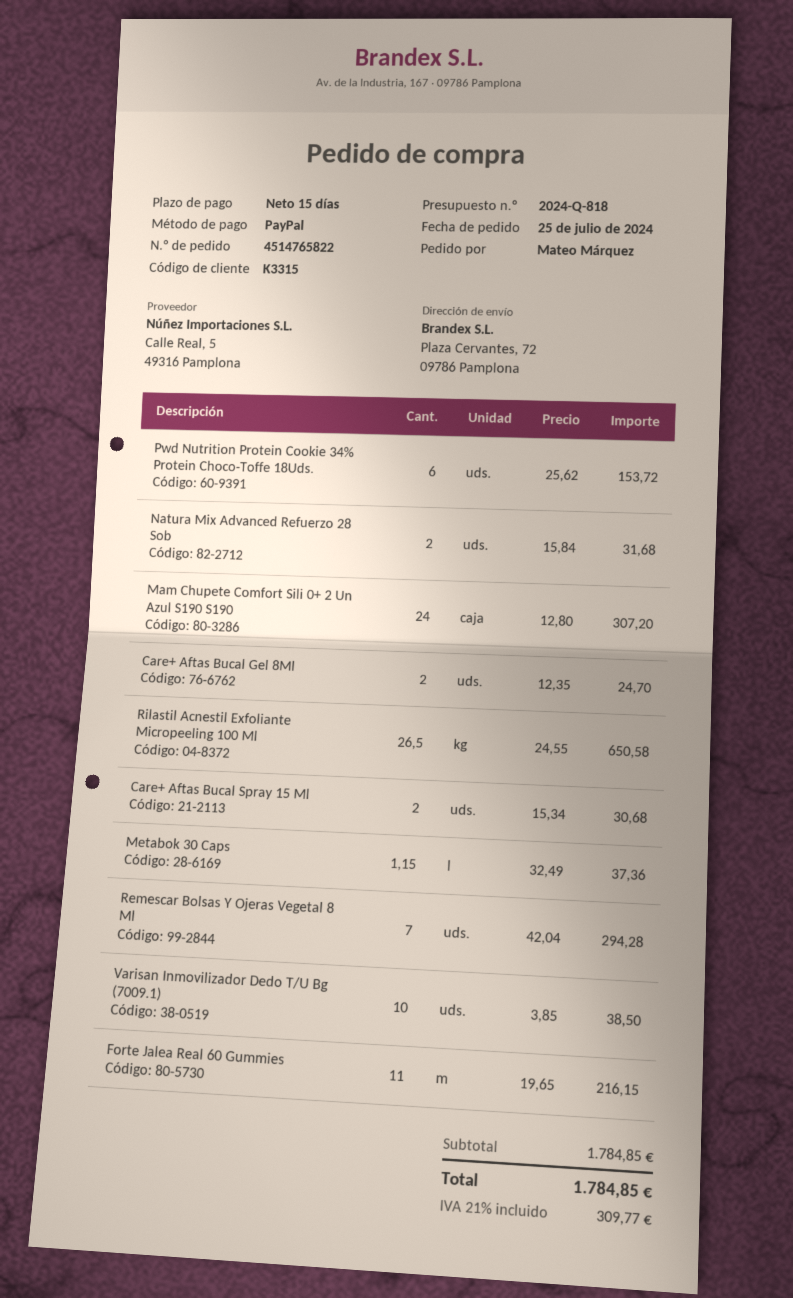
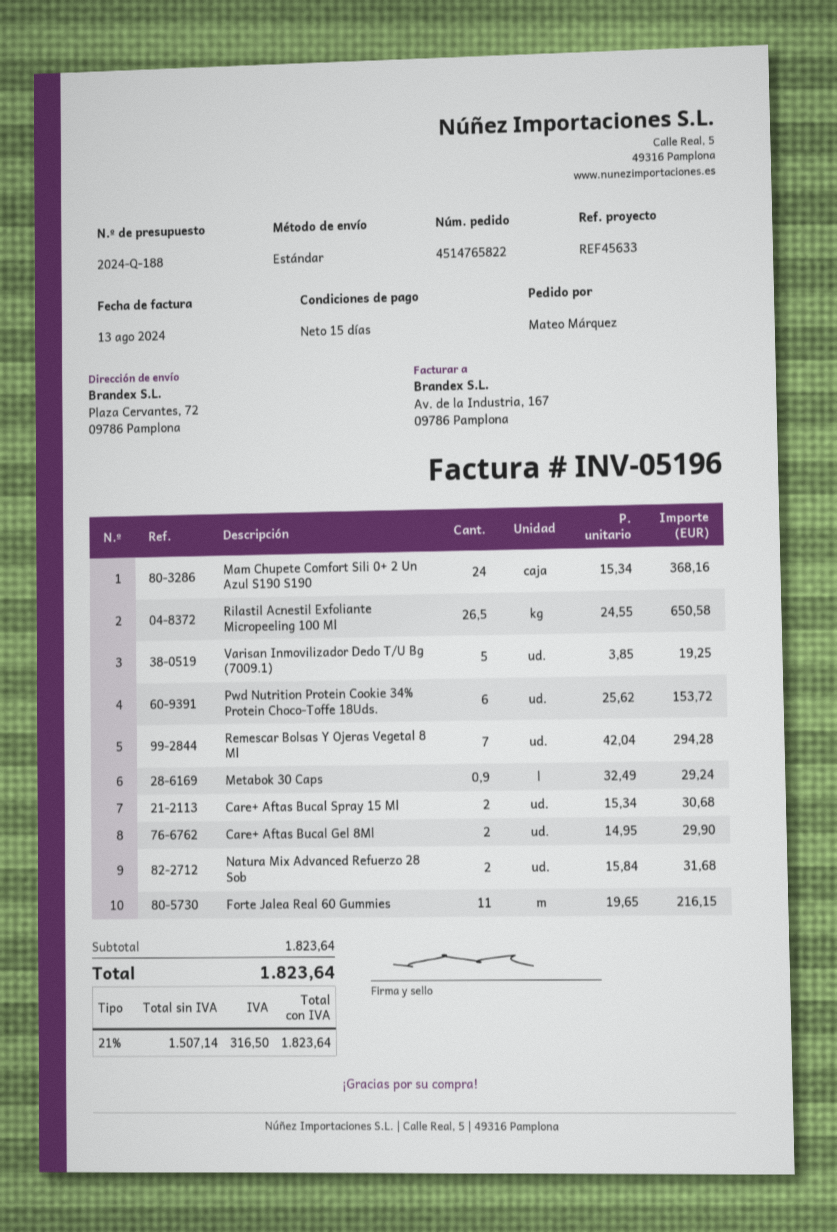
quote number: 2024-Q-818 -> 2024-Q-188
Mam Chupete Comfort Sili 0+ 2 Un Azul S190 S190: 24 x 12.80 = 307.20 -> 24 x 15.34 = 368.16
Care+ Aftas Bucal Gel 8Ml: 2 x 12.35 = 24.70 -> 2 x 14.95 = 29.90
Metabok 30 Caps: 1.15 x 32.49 = 37.36 -> 0.9 x 32.49 = 29.24
Varisan Inmovilizador Dedo T/U Bg (7009.1): 10 x 3.85 = 38.50 -> 5 x 3.85 = 19.25
subtotal: 1784.85 -> 1823.64
tax: 21% = 309.77 -> 21% = 316.50
total: 1784.85 -> 1823.64

